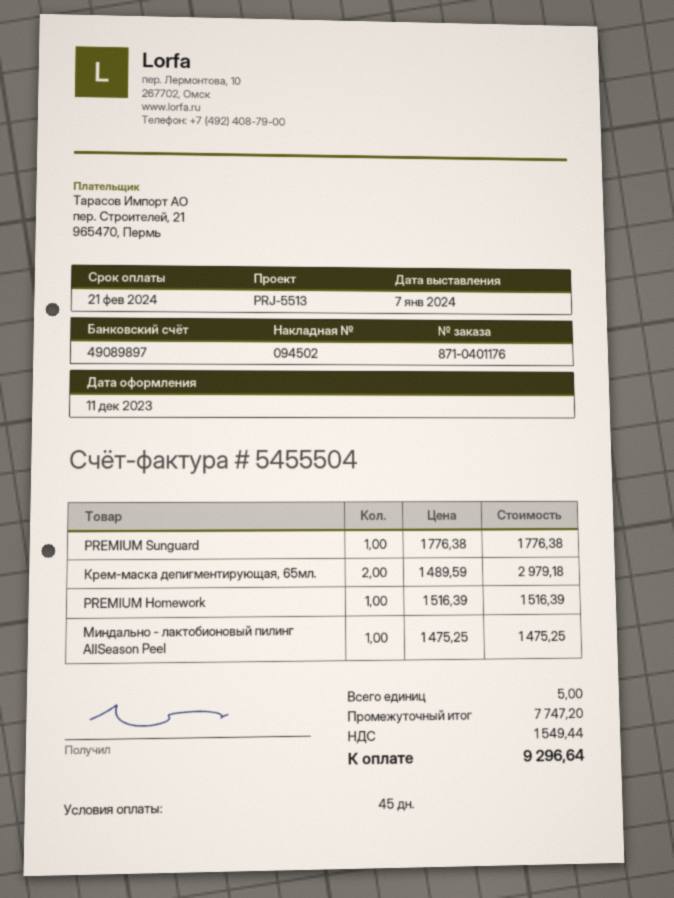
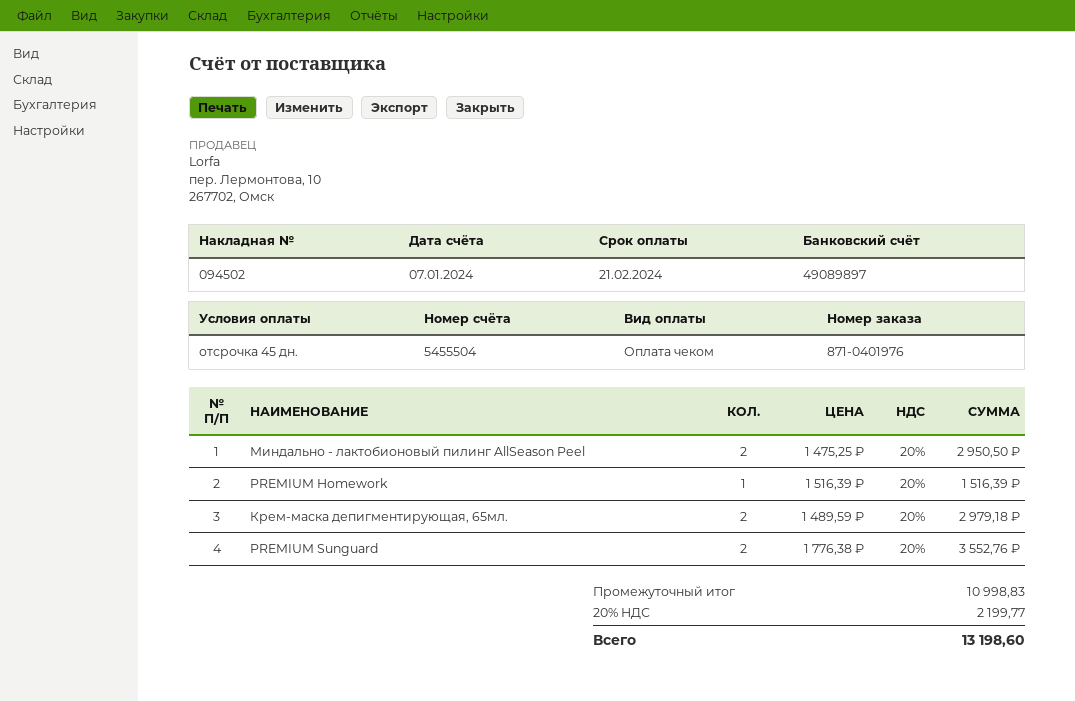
order number: 871-0401176 -> 871-0401976
PREMIUM Sunguard: 1 x 1776.38 = 1776.38 -> 2 x 1776.38 = 3552.76
Миндально - лактобионовый пилинг AllSeason Peel: 1 x 1475.25 = 1475.25 -> 2 x 1475.25 = 2950.50
subtotal: 7747.20 -> 10998.83
tax: 1549.44 -> 2199.77
total: 9296.64 -> 13198.60

